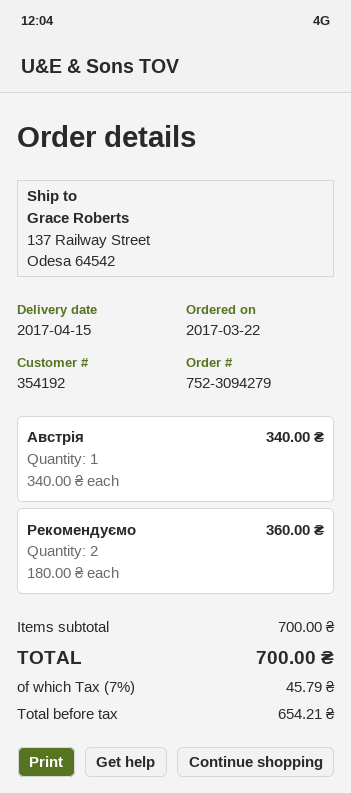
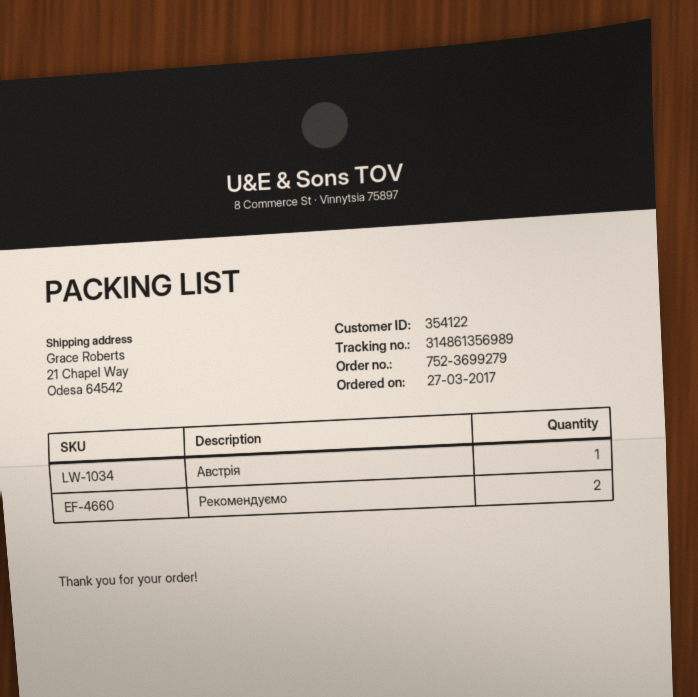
order number: 752-3094279 -> 752-3699279
order date: 2017-03-22 -> 2017-03-27
customer number: 354192 -> 354122
ship to: 137 Railway Street, Odesa 64542 -> 21 Chapel Way, Odesa 64542

